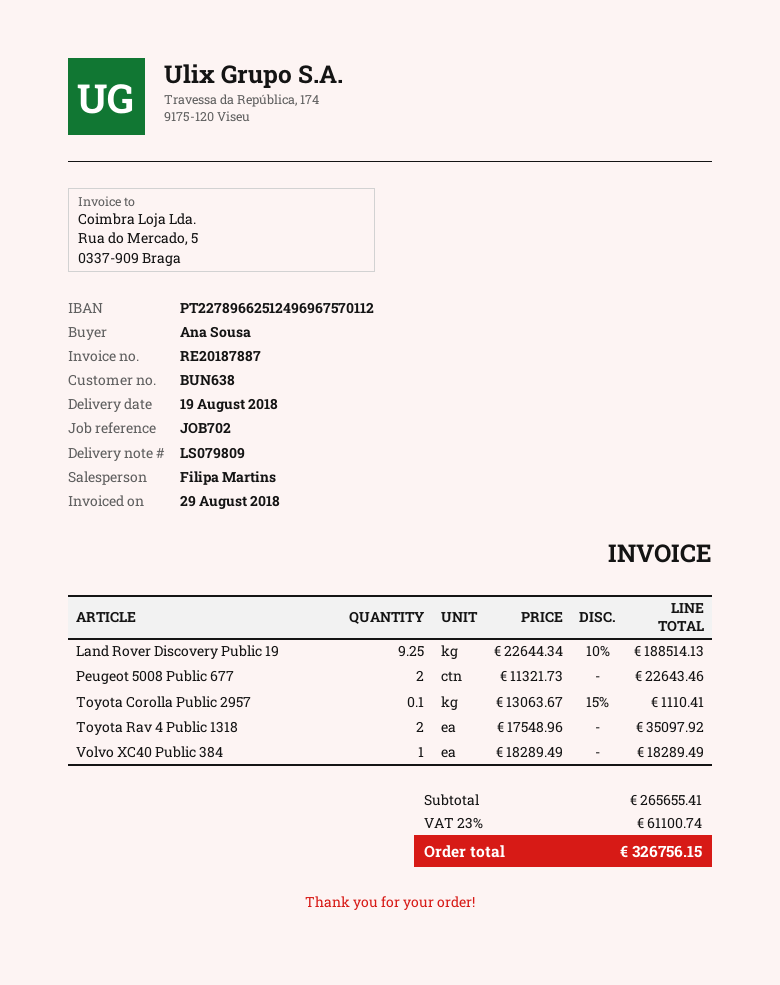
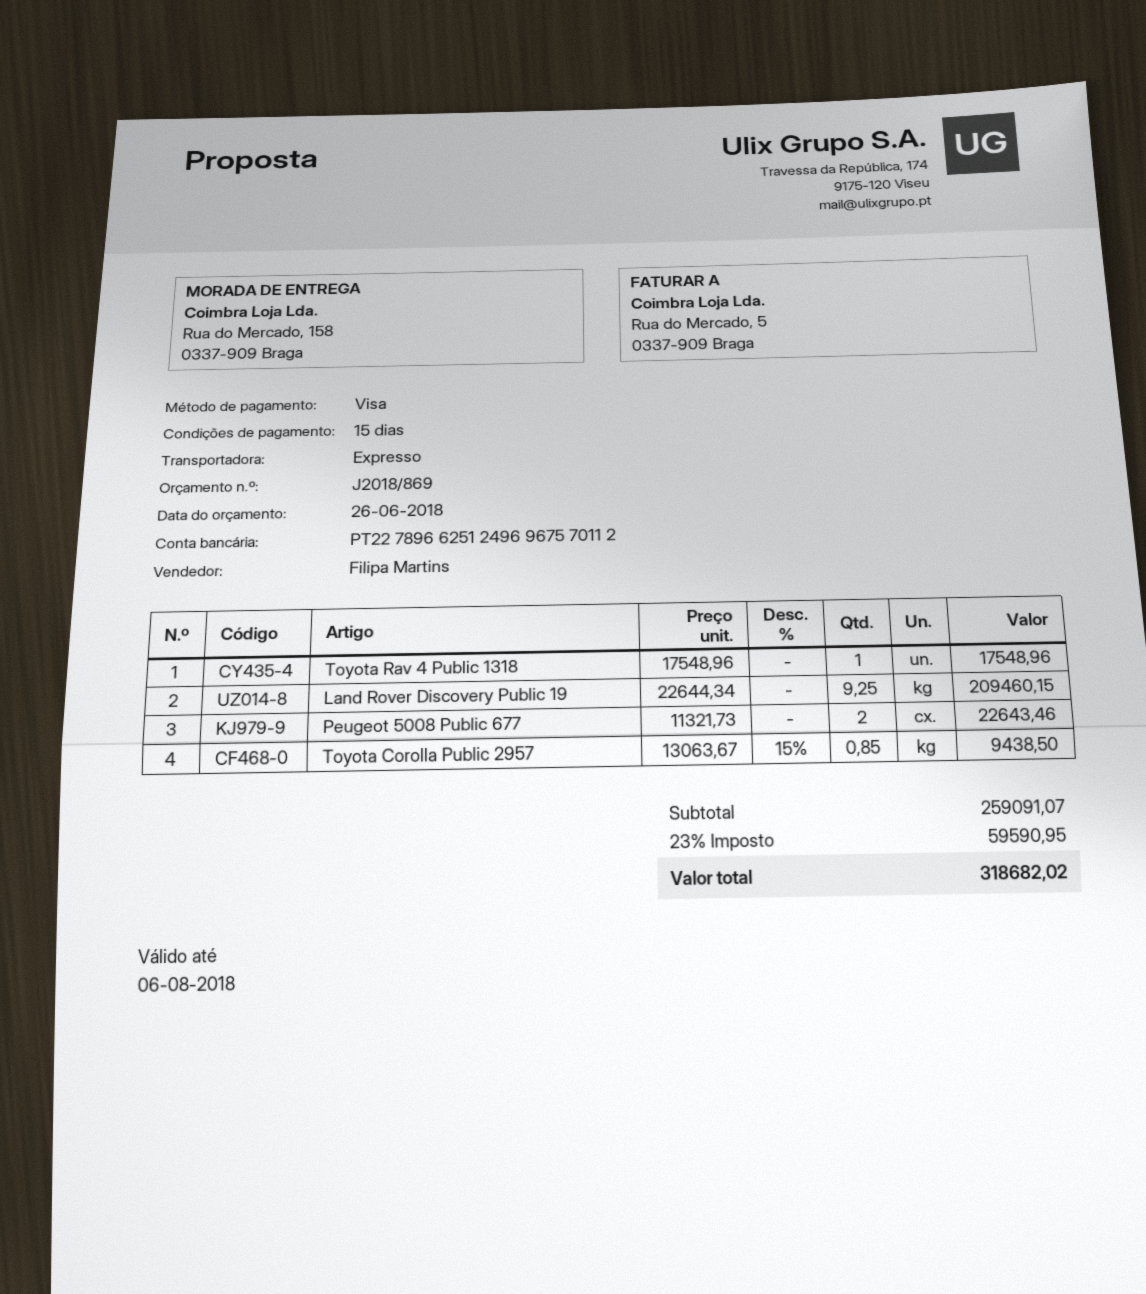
Land Rover Discovery Public 19: 9.25 x 22644.34 - 10% = 188514.13 -> 9.25 x 22644.34 = 209460.15
Toyota Corolla Public 2957: 0.1 x 13063.67 - 15% = 1110.41 -> 0.85 x 13063.67 - 15% = 9438.50
Toyota Rav 4 Public 1318: 2 x 17548.96 = 35097.92 -> 1 x 17548.96 = 17548.96
Volvo XC40 Public 384: 1 x 18289.49 = 18289.49 -> none
subtotal: 265655.41 -> 259091.07
tax: 23% = 61100.74 -> 23% = 59590.95
total: 326756.15 -> 318682.02

